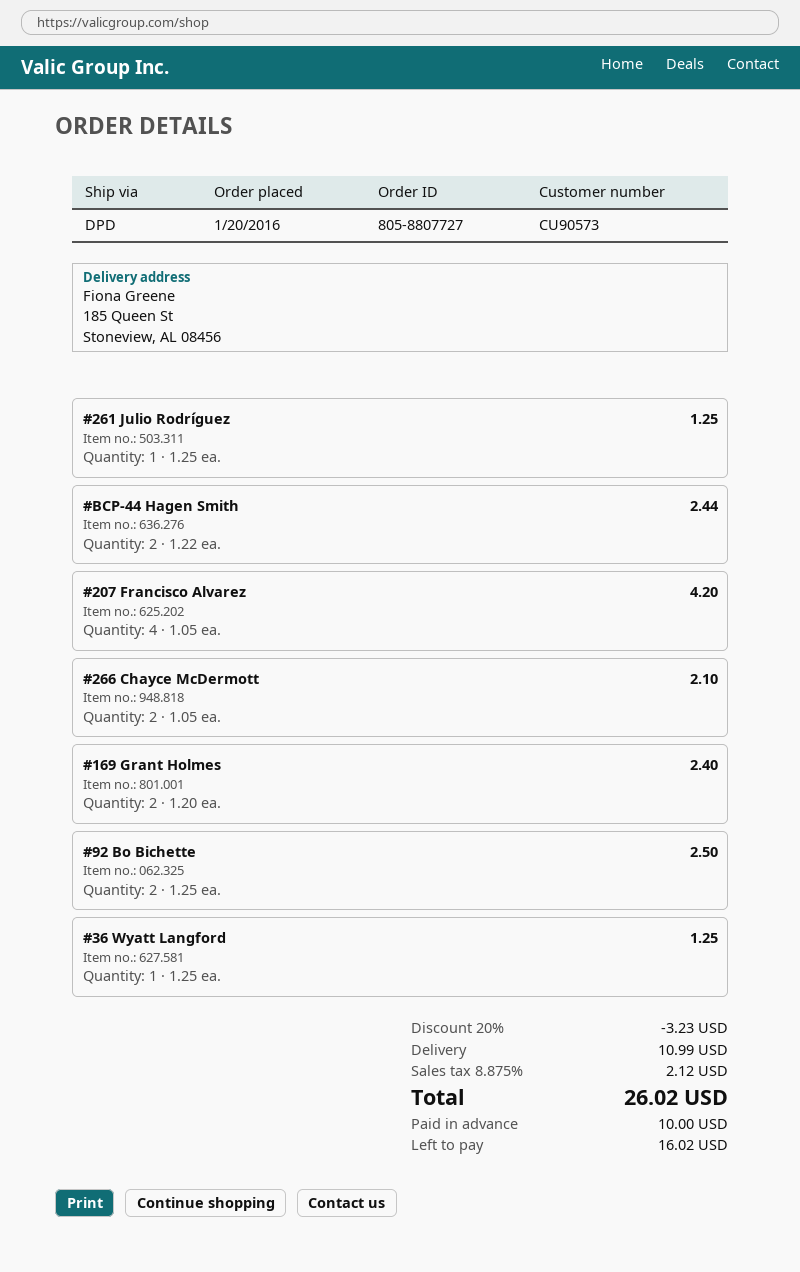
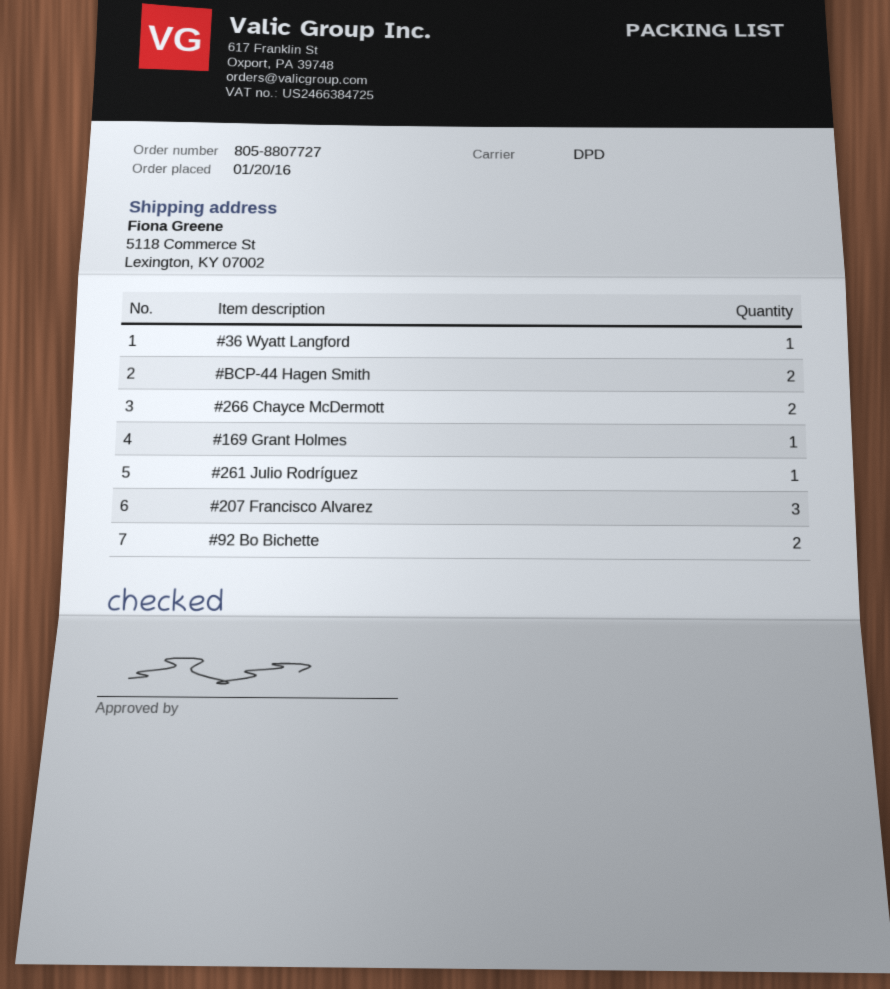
ship to: 185 Queen St, Stoneview, AL 08456 -> 5118 Commerce St, Lexington, KY 07002
#207 Francisco Alvarez: 4 -> 3
#169 Grant Holmes: 2 -> 1

